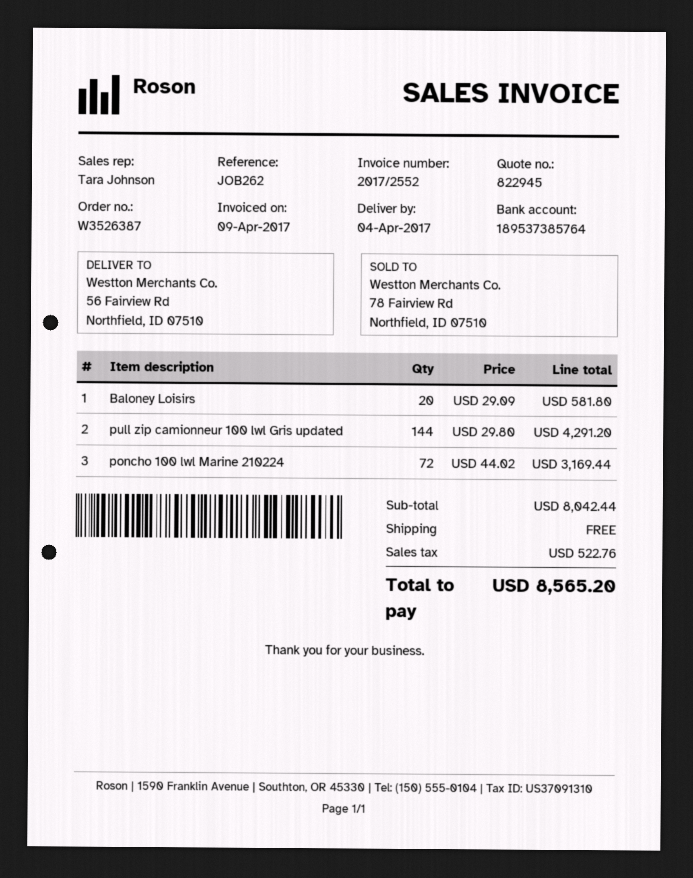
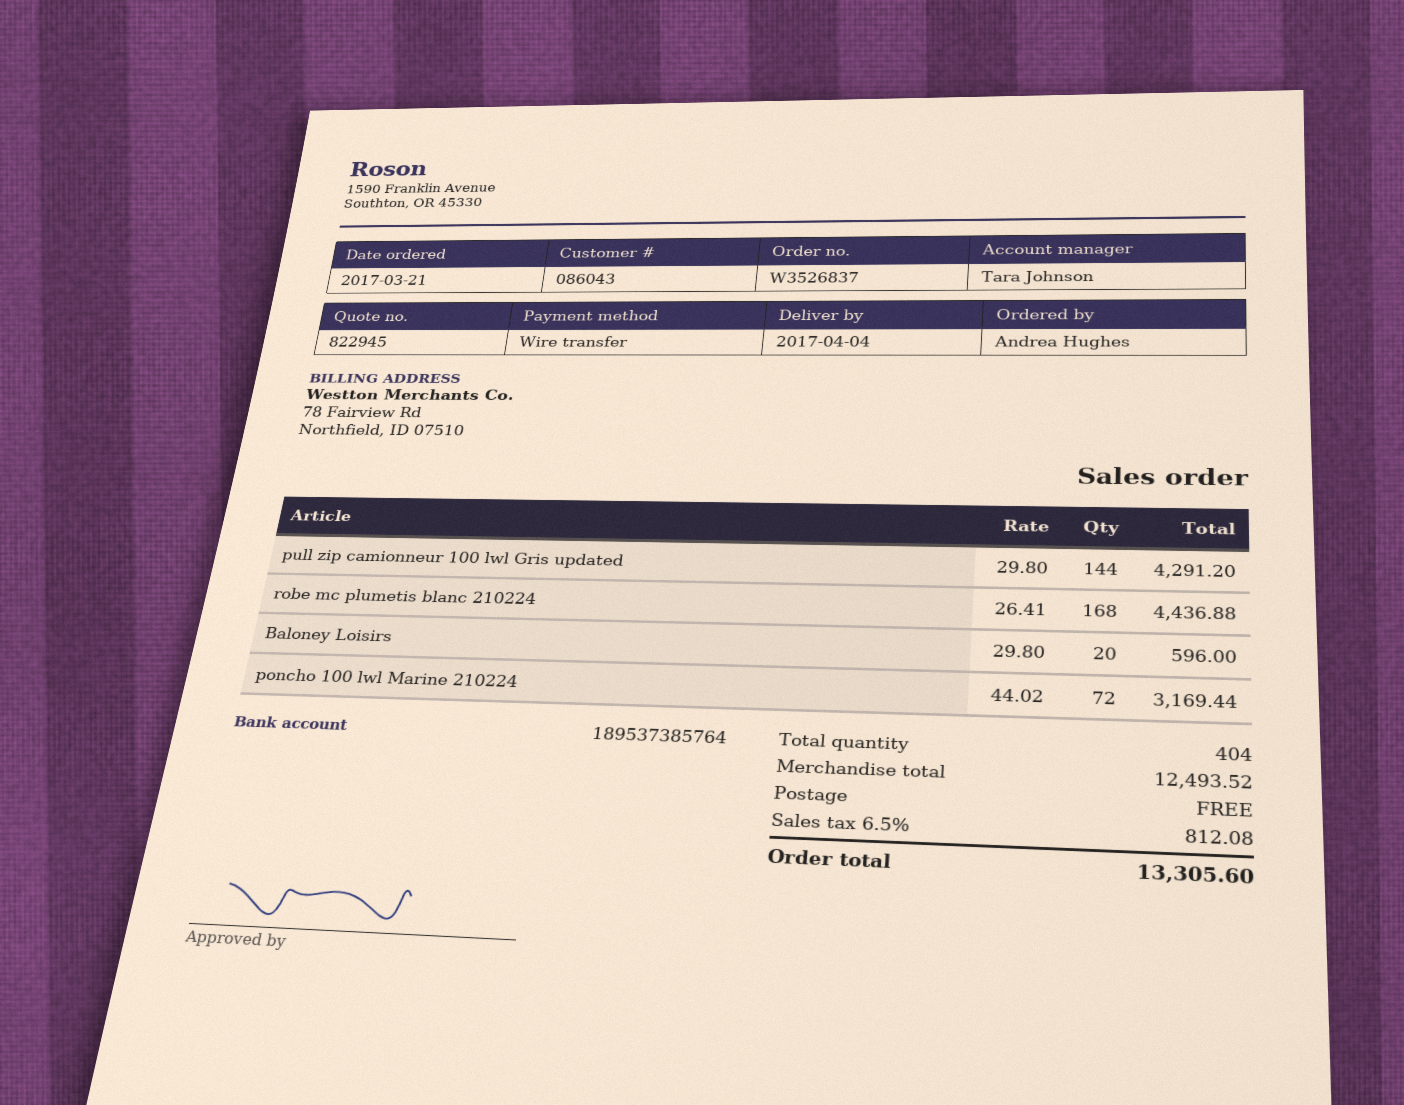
order number: W3526387 -> W3526837
Baloney Loisirs: 20 x 29.09 = 581.80 -> 20 x 29.80 = 596.00
robe mc plumetis blanc 210224: none -> 168 x 26.41 = 4436.88
subtotal: 8042.44 -> 12493.52
tax: 522.76 -> 812.08
total: 8565.20 -> 13305.60

